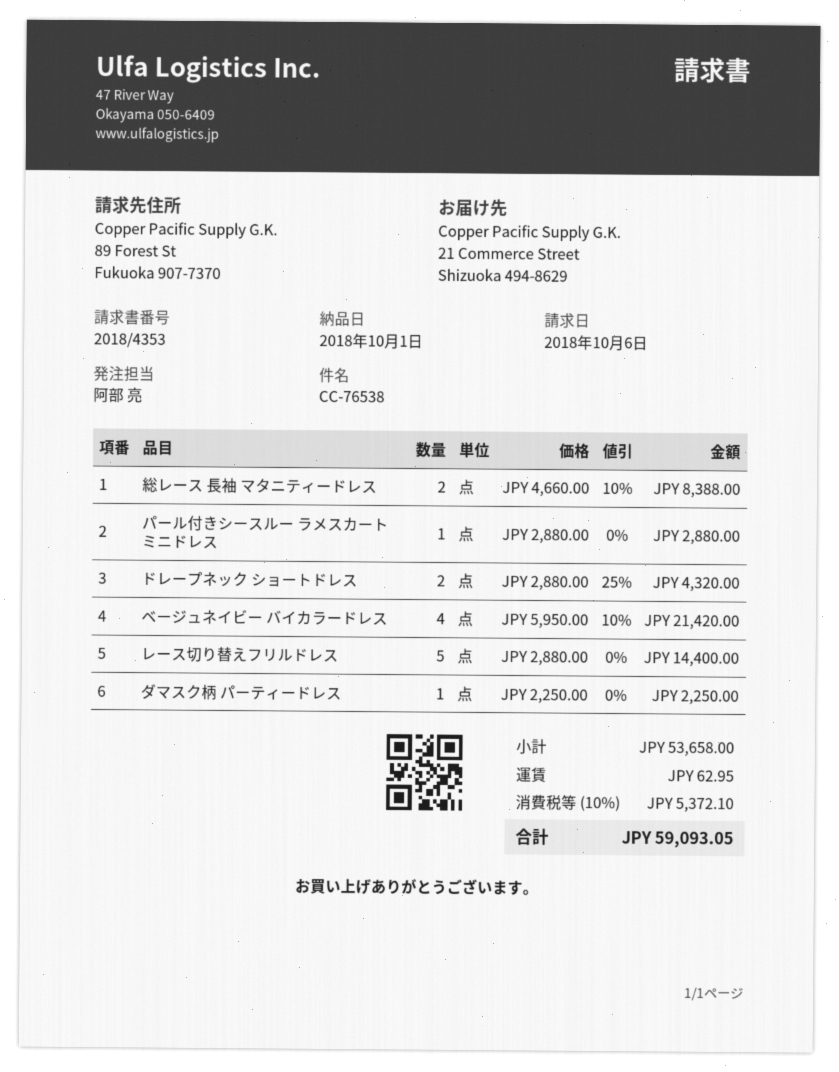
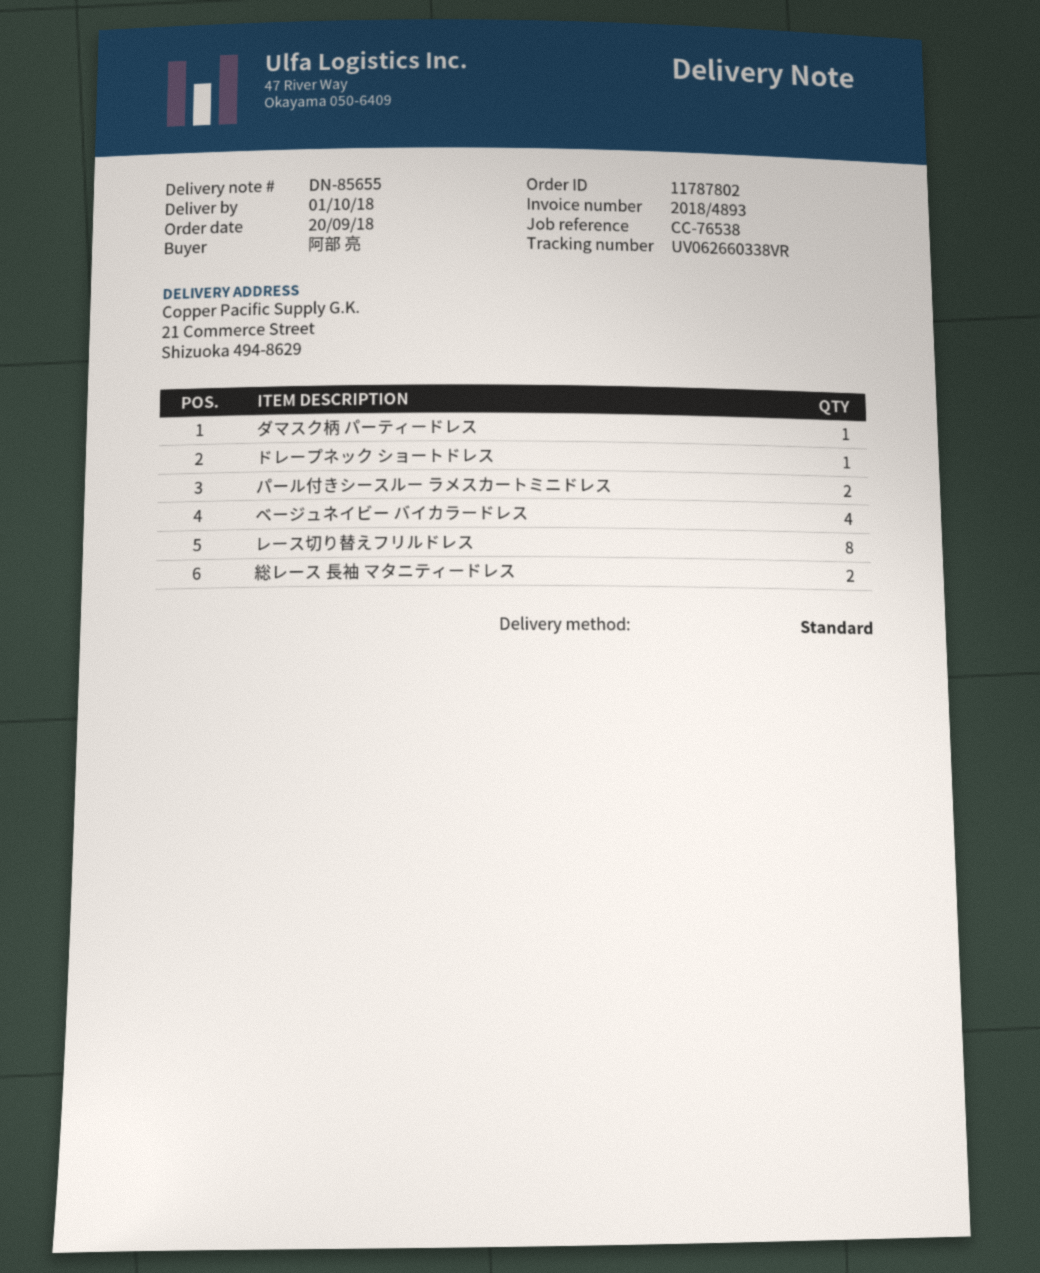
invoice number: 2018/4353 -> 2018/4893
パール付きシースルー ラメスカートミニドレス: 1 -> 2
ドレープネック ショートドレス: 2 -> 1
レース切り替えフリルドレス: 5 -> 8

